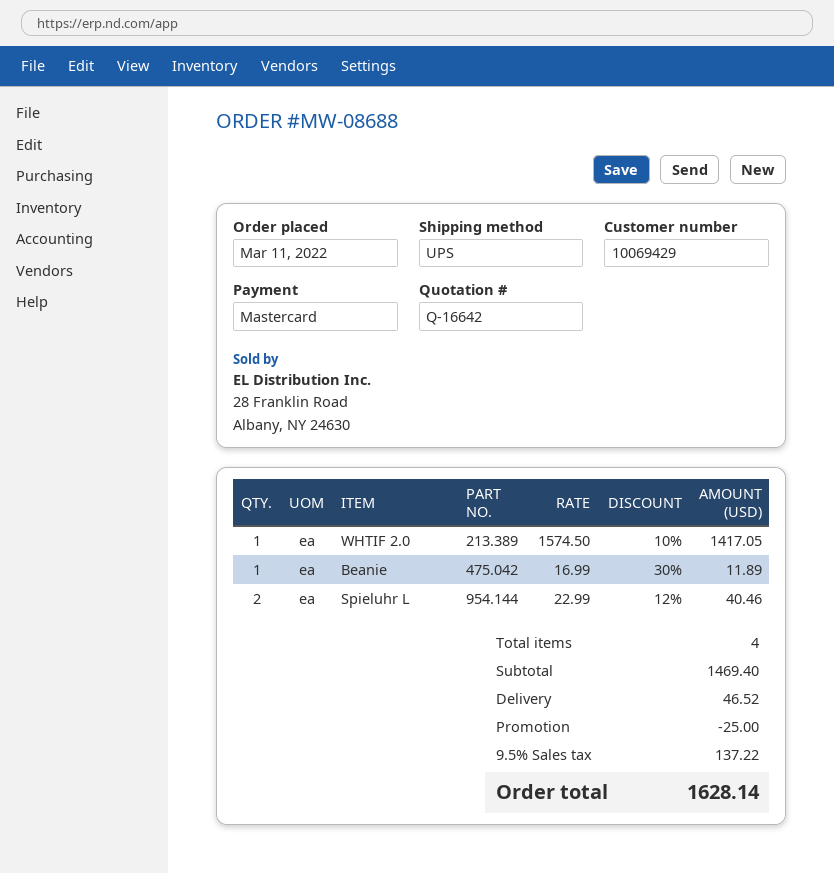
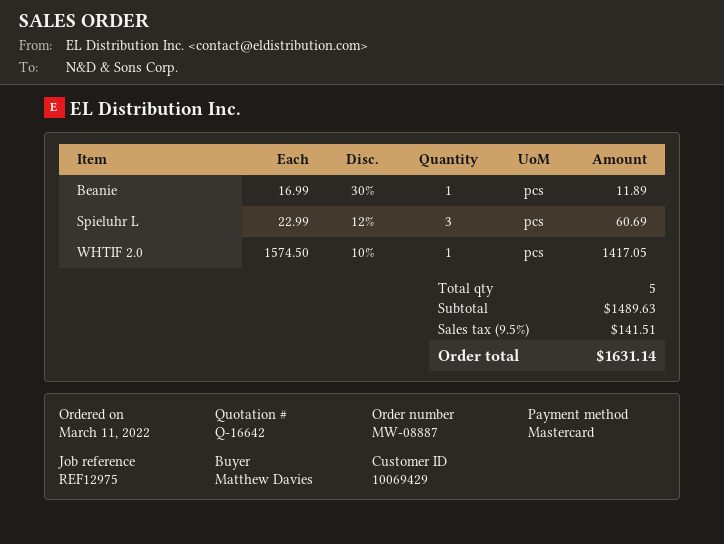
order number: MW-08688 -> MW-08887
Spieluhr L: 2 x 22.99 - 12% = 40.46 -> 3 x 22.99 - 12% = 60.69
total quantity: 4 -> 5
subtotal: 1469.40 -> 1489.63
discount: 25.00 -> none
shipping: 46.52 -> none
tax: 9.5% = 137.22 -> 9.5% = 141.51
total: 1628.14 -> 1631.14

